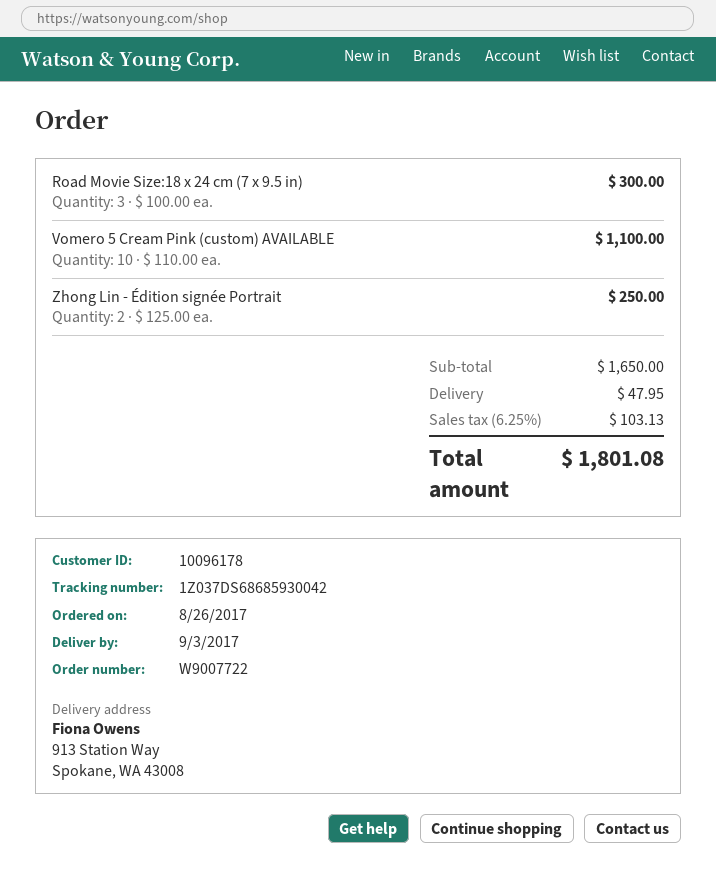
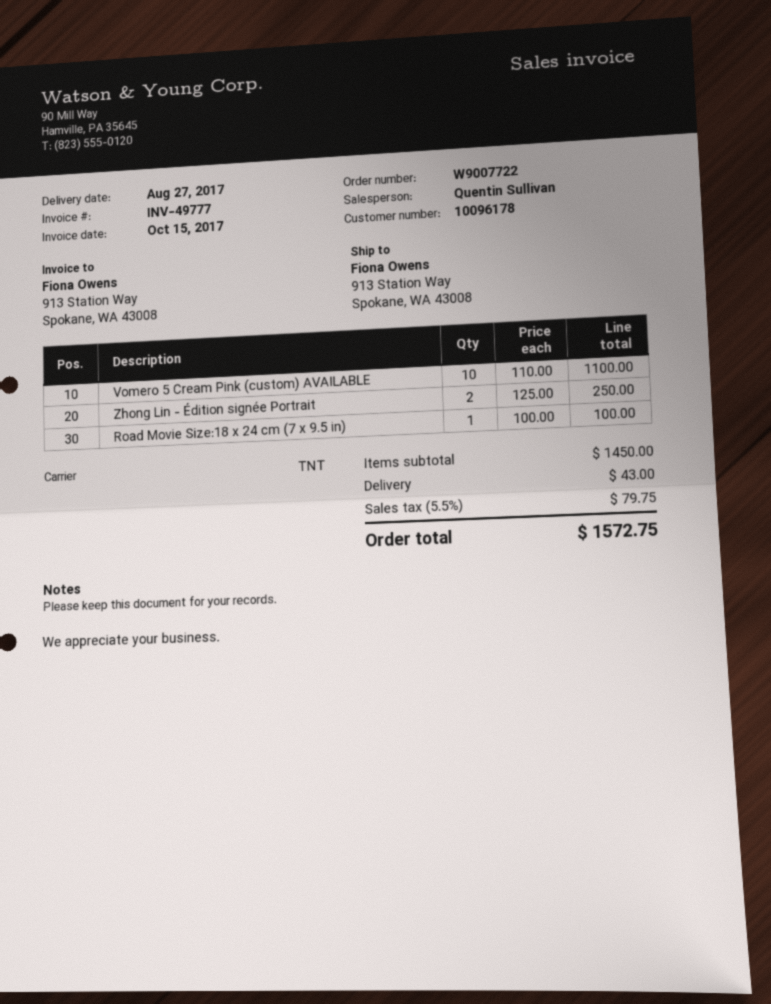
delivery date: 2017-09-03 -> 2017-08-27
Road Movie Size:18 x 24 cm (7 x 9.5 in): 3 x 100.00 = 300.00 -> 1 x 100.00 = 100.00
subtotal: 1650.00 -> 1450.00
shipping: 47.95 -> 43.00
tax: 6.25% = 103.13 -> 5.5% = 79.75
total: 1801.08 -> 1572.75

